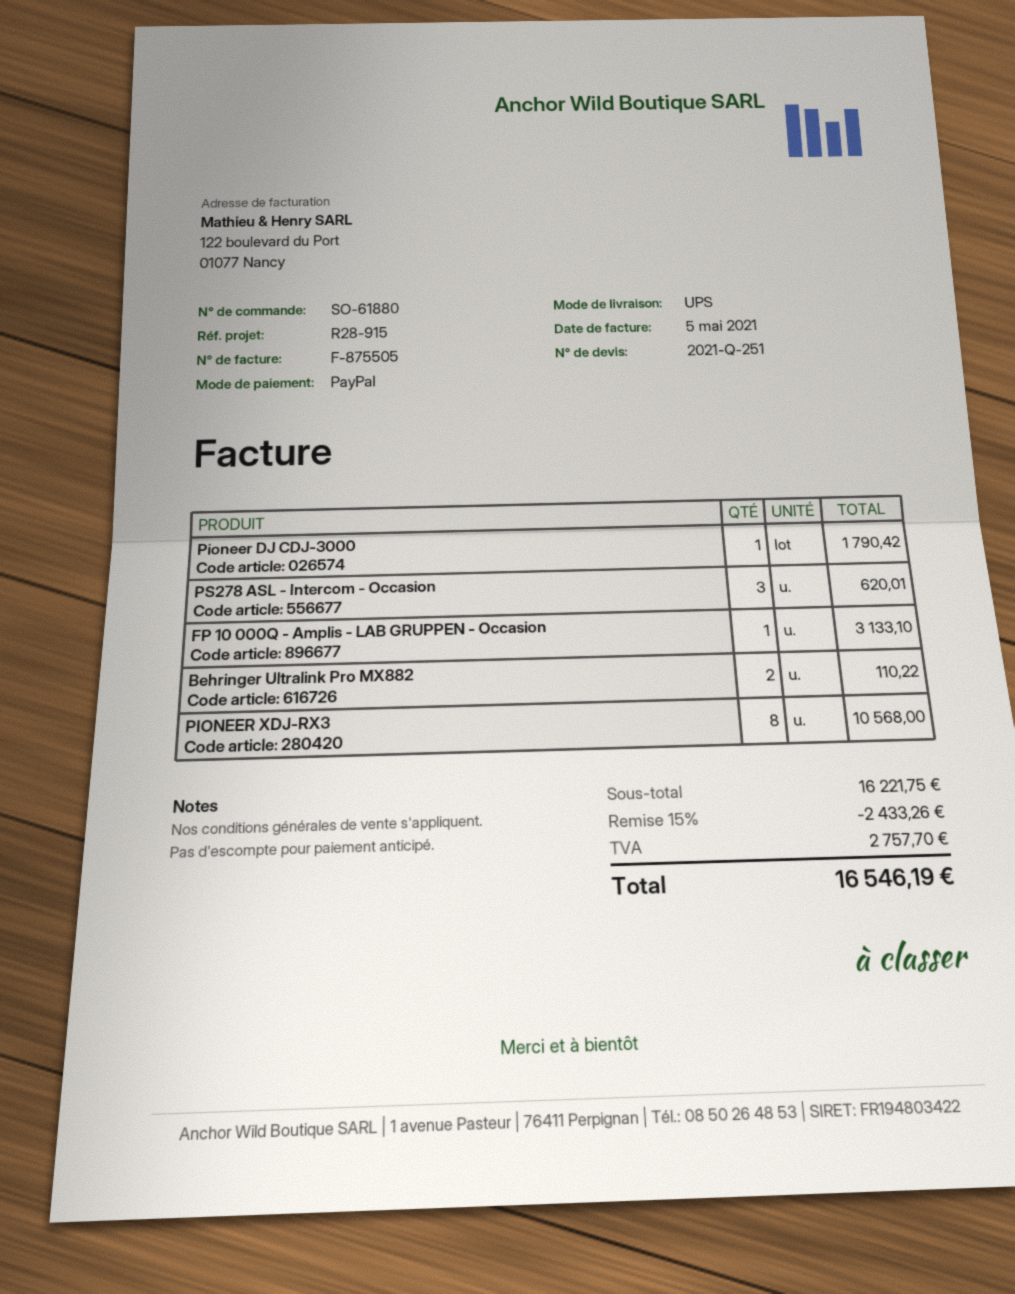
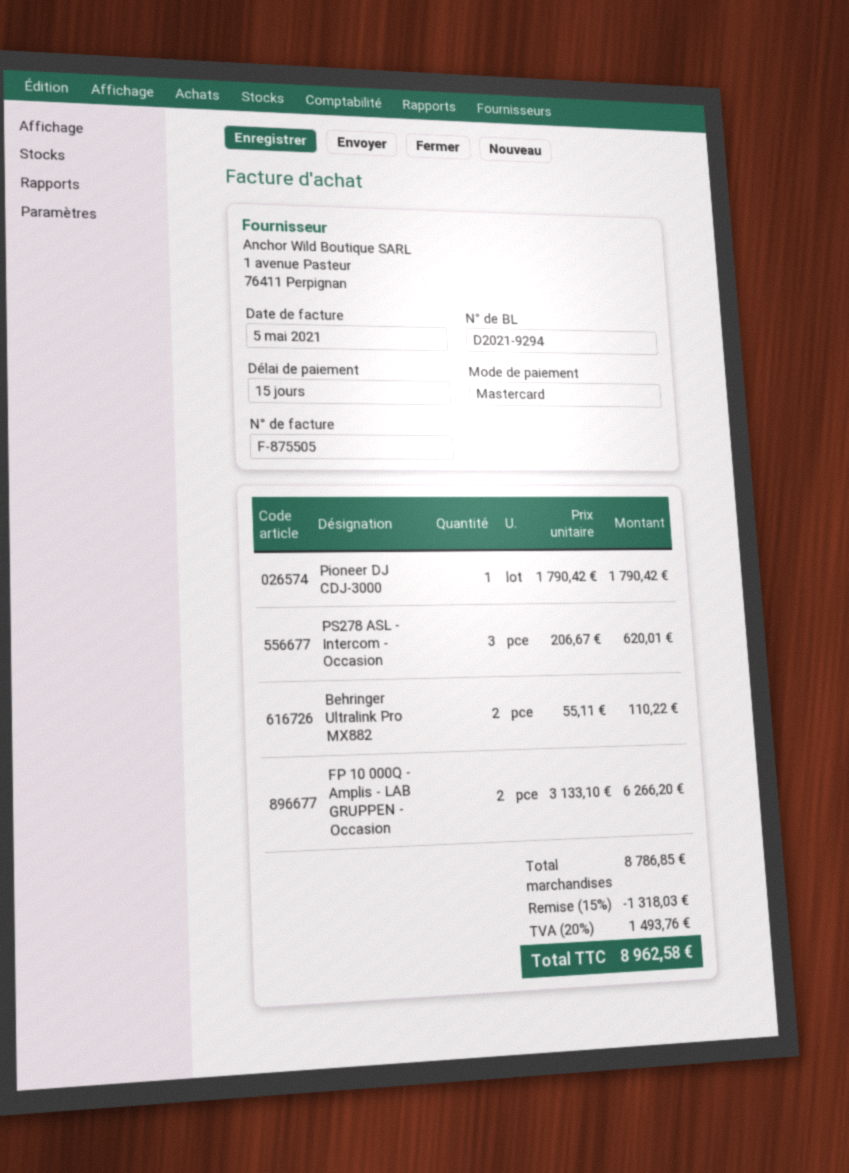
payment method: PayPal -> Mastercard
FP 10 000Q - Amplis - LAB GRUPPEN - Occasion: 1 for 3133.10 -> 2 for 6266.20
PIONEER XDJ-RX3: 8 for 10568.00 -> none
subtotal: 16221.75 -> 8786.85
discount: 15% = 2433.26 -> 15% = 1318.03
tax: 2757.70 -> 1493.76
total: 16546.19 -> 8962.58

